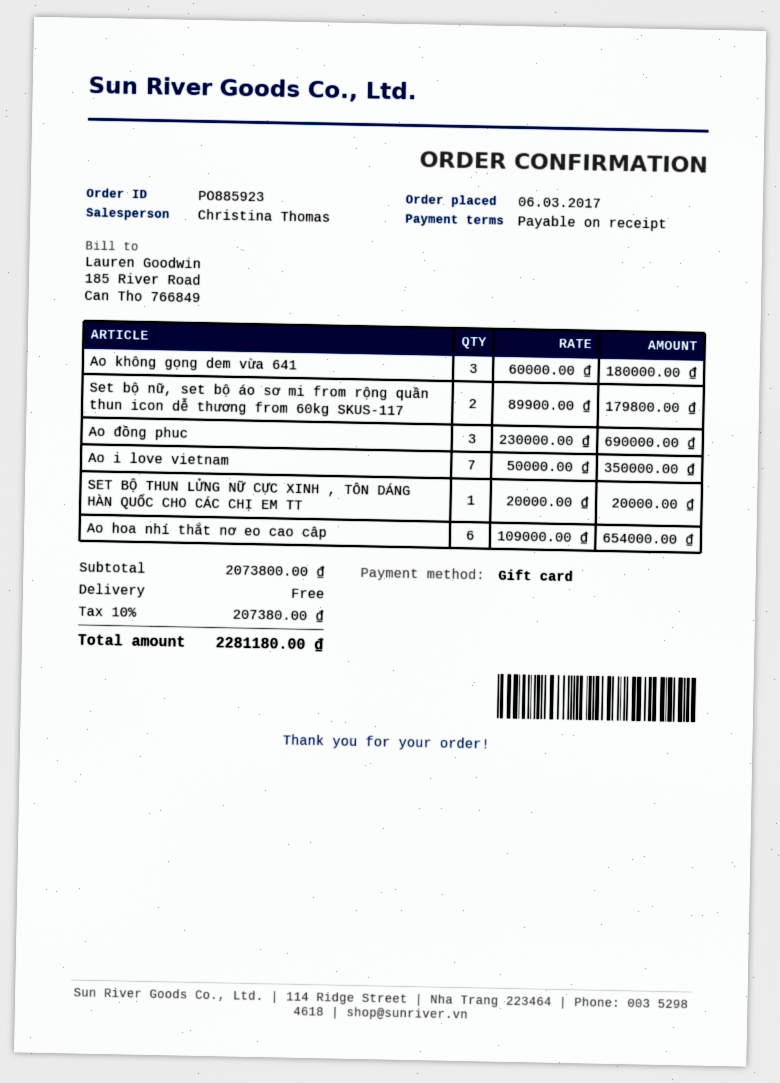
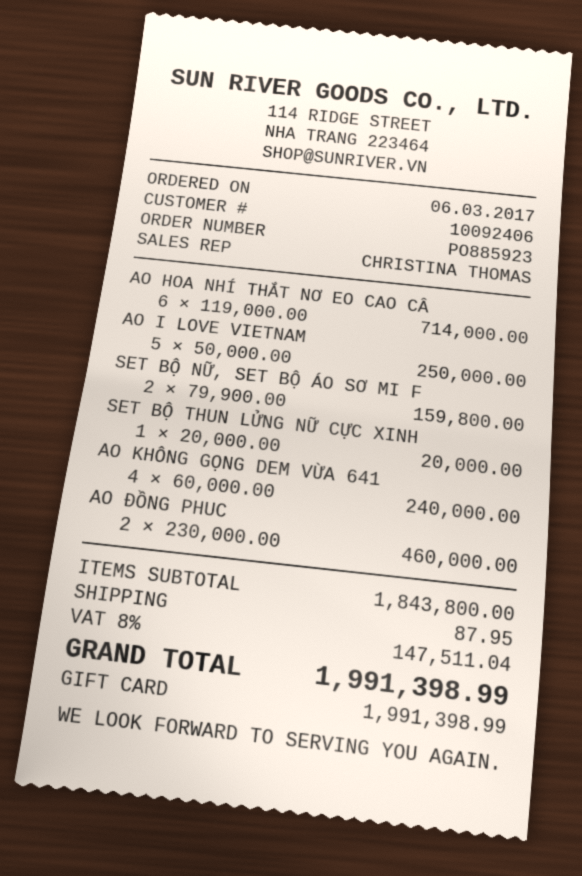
Ao không gọng dem vừa 641: 3 x 60000.00 = 180000.00 -> 4 x 60000.00 = 240000.00
Set bộ nữ, set bộ áo sơ mi from rộng quần thun icon dễ thương from 60kg SKUS-117: 2 x 89900.00 = 179800.00 -> 2 x 79900.00 = 159800.00
Ao đồng phuc: 3 x 230000.00 = 690000.00 -> 2 x 230000.00 = 460000.00
Ao i love vietnam: 7 x 50000.00 = 350000.00 -> 5 x 50000.00 = 250000.00
Ao hoa nhí thắt nơ eo cao câp: 6 x 109000.00 = 654000.00 -> 6 x 119000.00 = 714000.00
subtotal: 2073800.00 -> 1843800.00
shipping: 0.00 -> 87.95
tax: 10% = 207380.00 -> 8% = 147511.04
total: 2281180.00 -> 1991398.99

